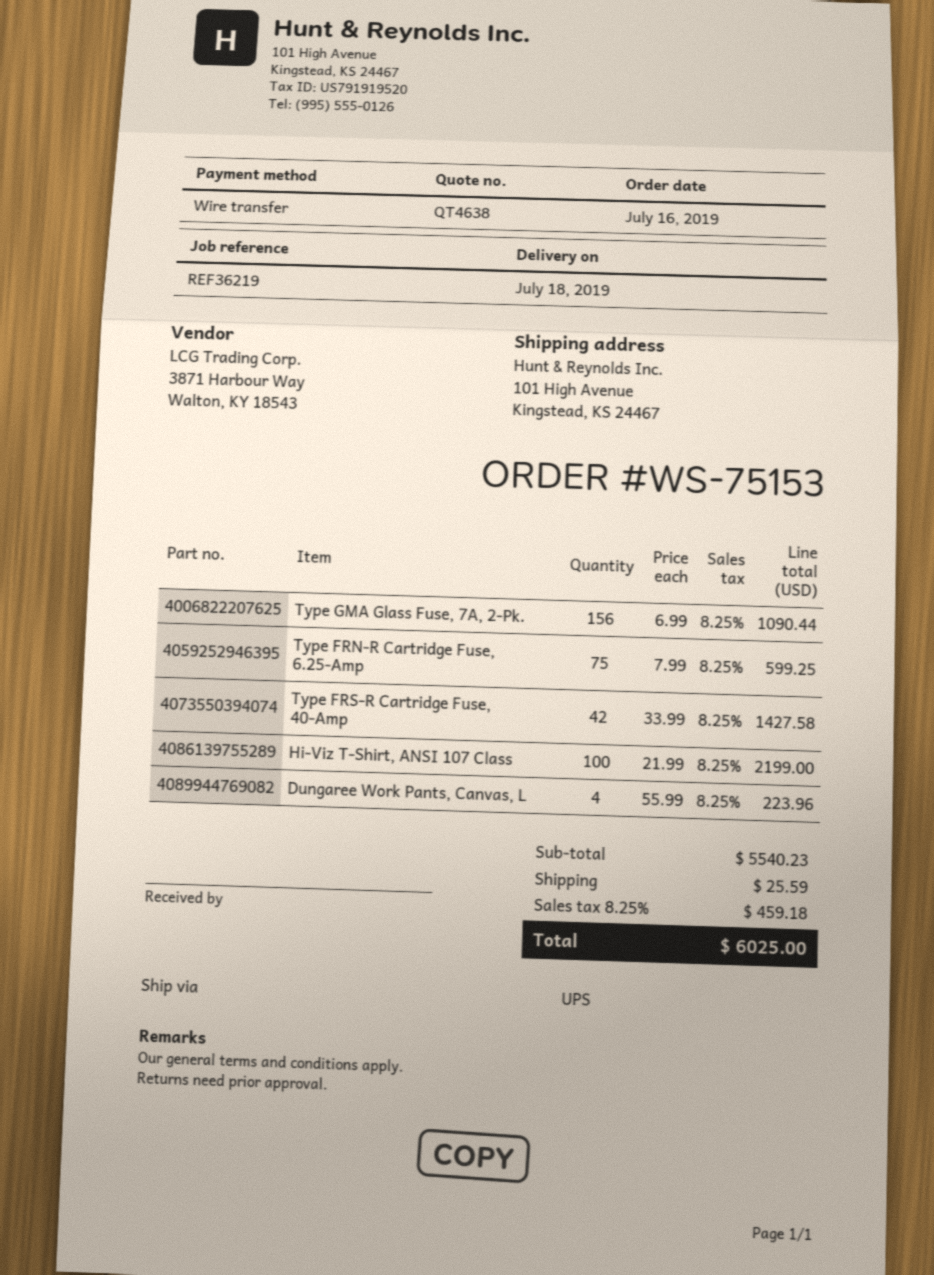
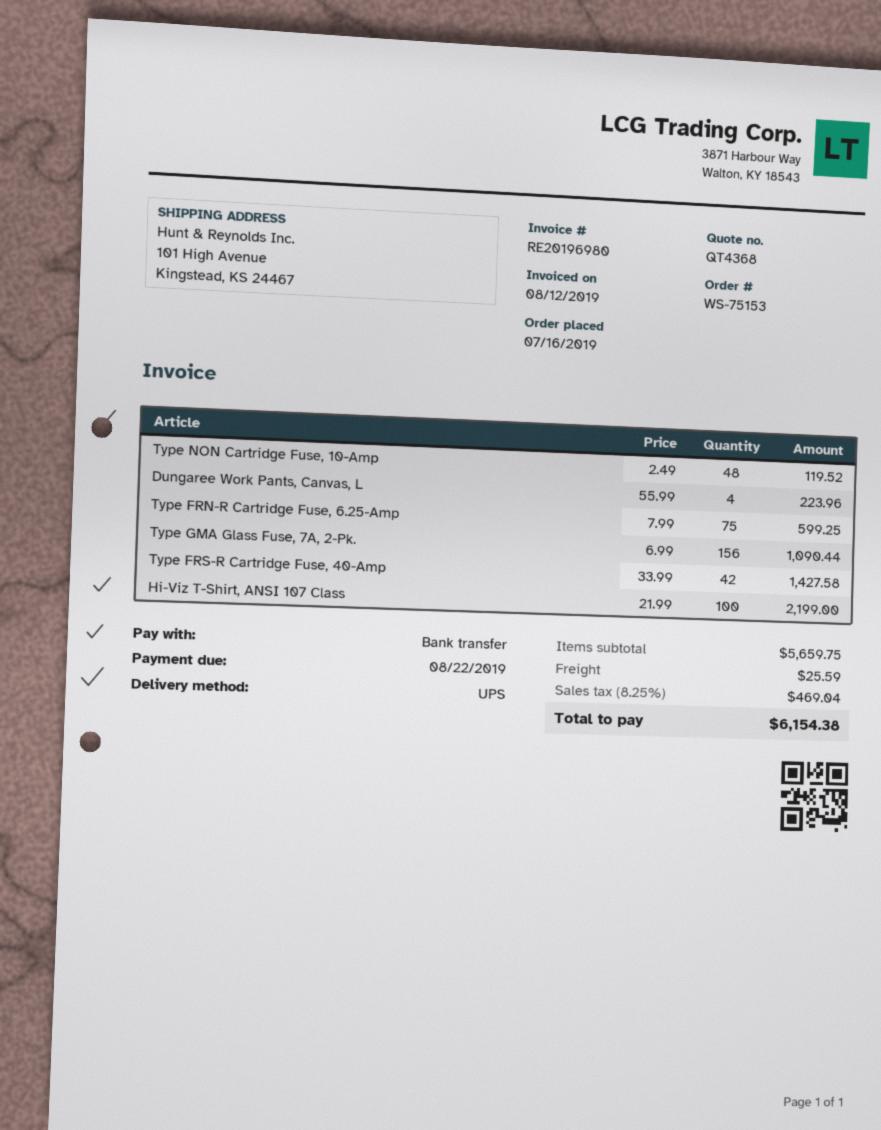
quote number: QT4638 -> QT4368
Type NON Cartridge Fuse, 10-Amp: none -> 48 x 2.49 = 119.52
subtotal: 5540.23 -> 5659.75
tax: 8.25% = 459.18 -> 8.25% = 469.04
total: 6025.00 -> 6154.38

